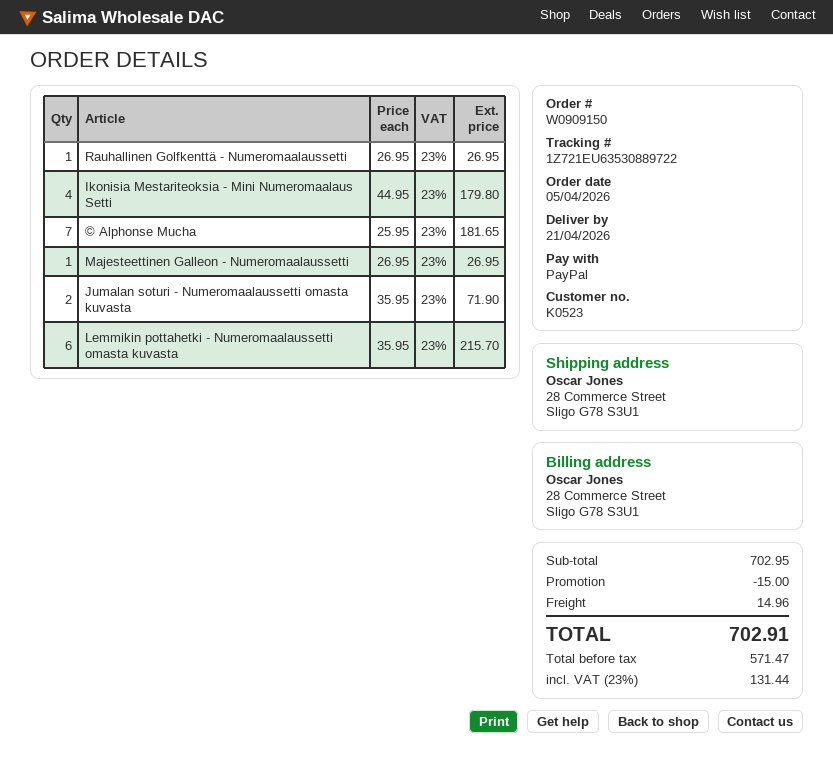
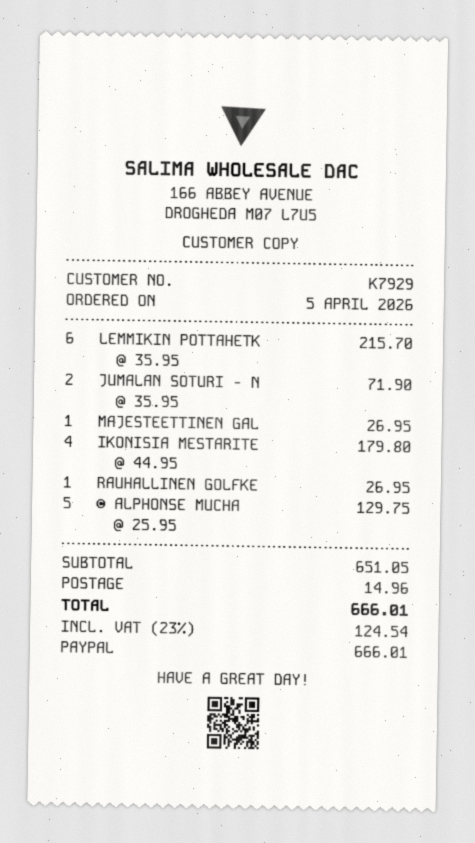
customer number: K0523 -> K7929
© Alphonse Mucha: 7 x 25.95 = 181.65 -> 5 x 25.95 = 129.75
subtotal: 702.95 -> 651.05
discount: 15.00 -> none
tax: 23% = 131.44 -> 23% = 124.54
total: 702.91 -> 666.01

